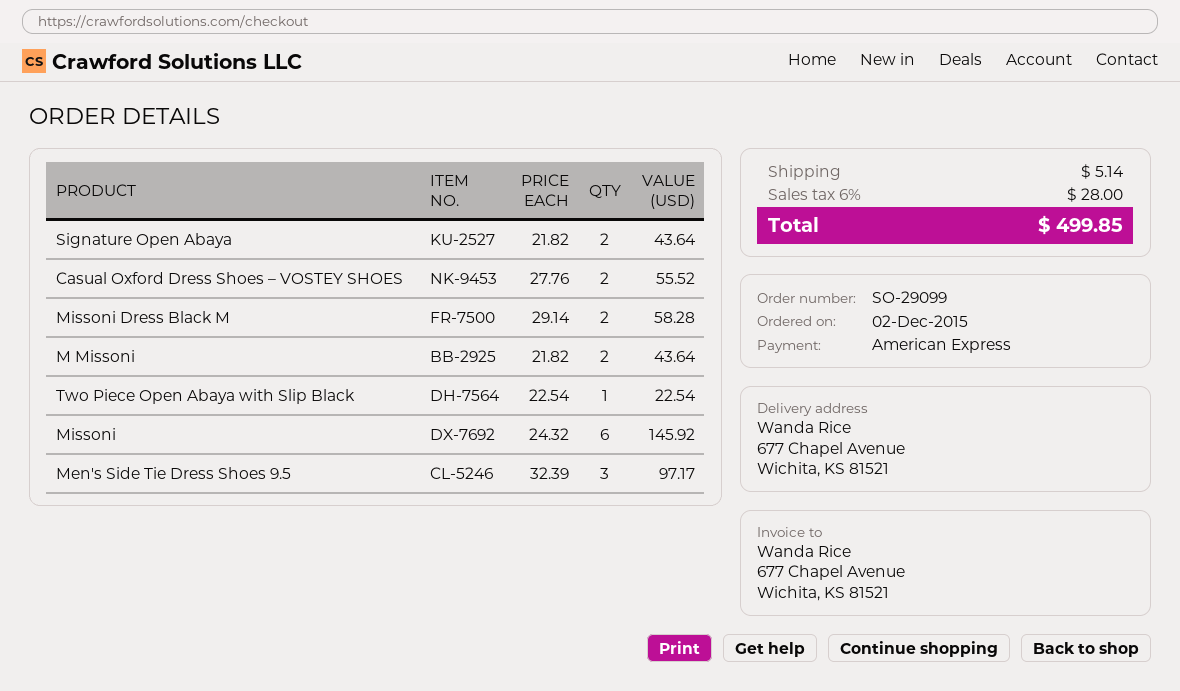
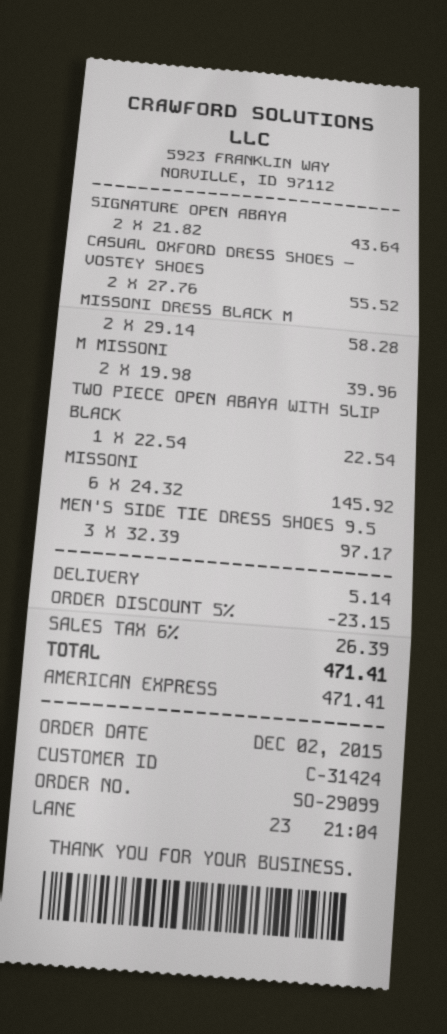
M Missoni: 2 x 21.82 = 43.64 -> 2 x 19.98 = 39.96
discount: none -> 5% = 23.15
tax: 6% = 28.00 -> 6% = 26.39
total: 499.85 -> 471.41

